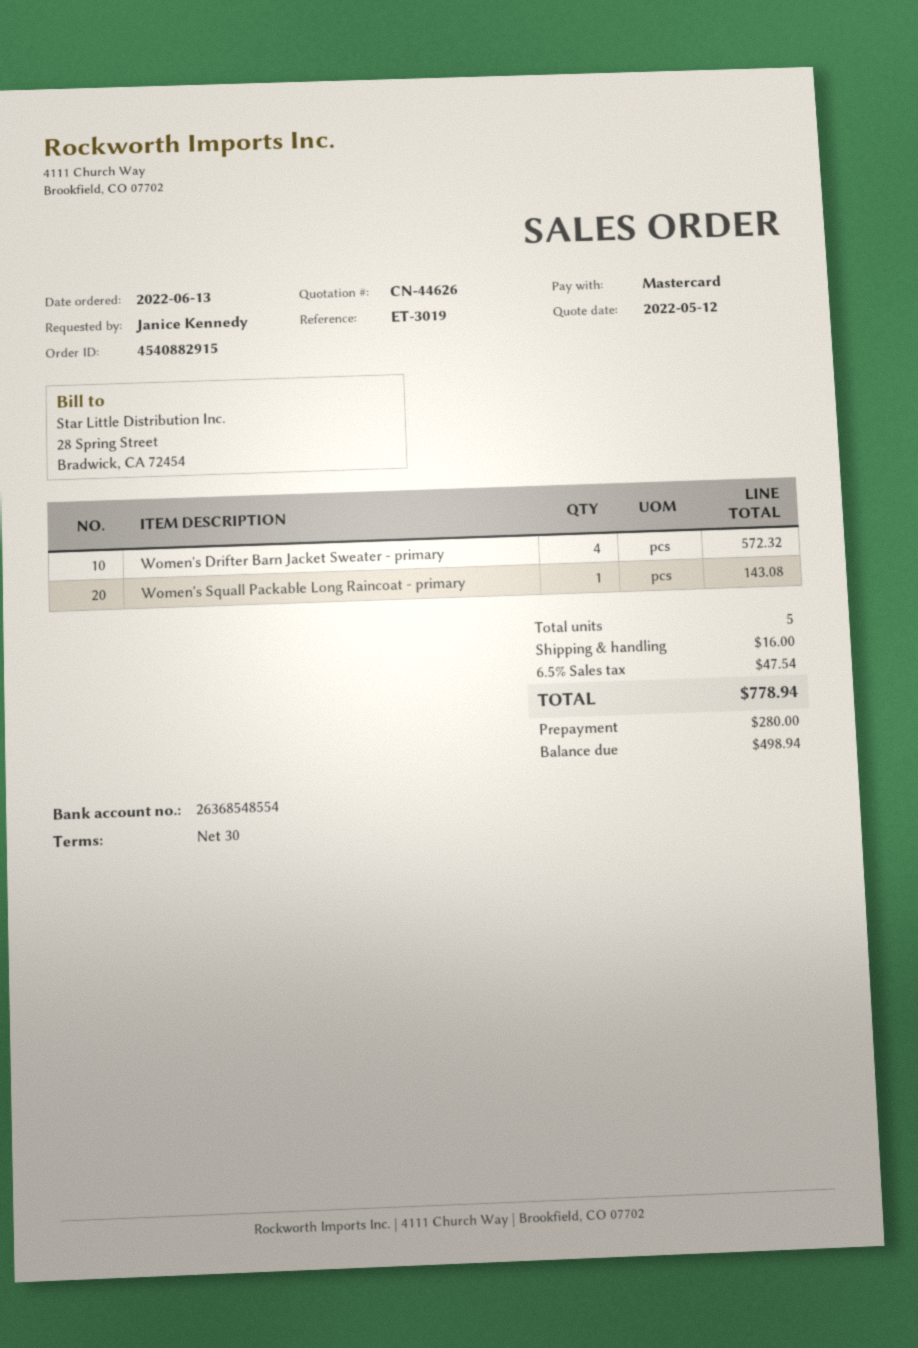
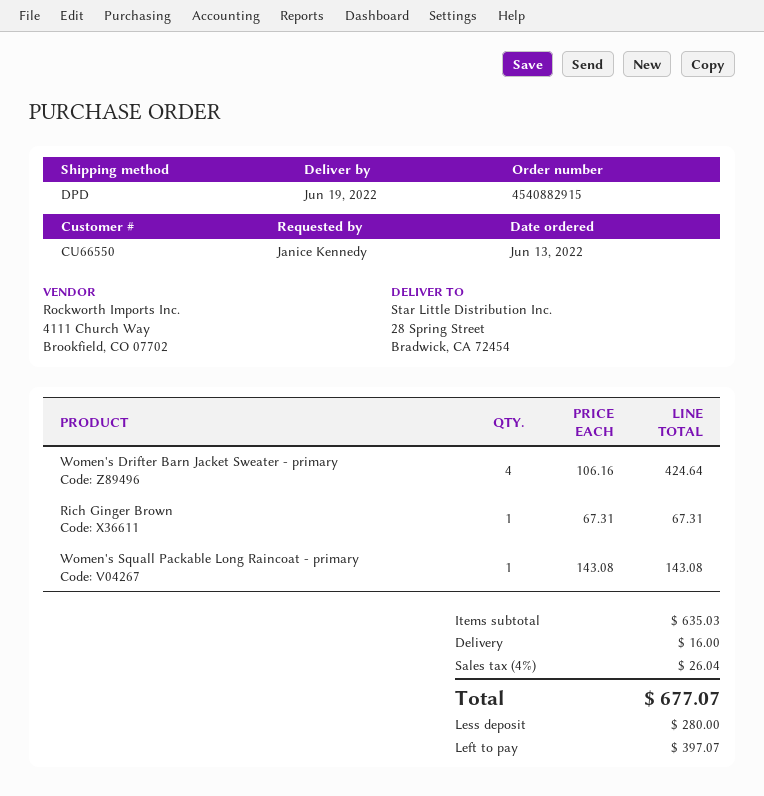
Women's Drifter Barn Jacket Sweater - primary: 4 for 572.32 -> 4 for 424.64
Rich Ginger Brown: none -> 1 for 67.31
tax: 6.5% = 47.54 -> 4% = 26.04
total: 778.94 -> 677.07
balance: 498.94 -> 397.07

